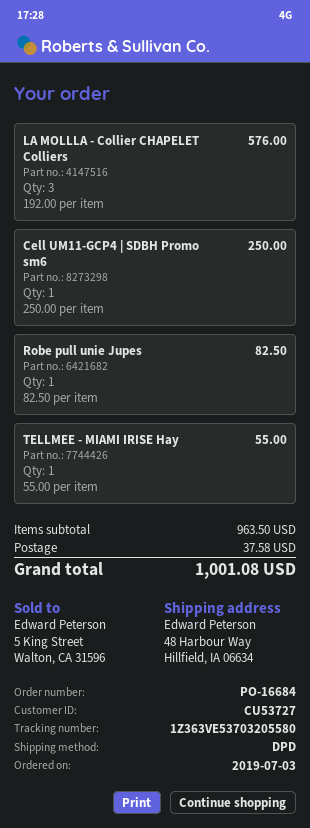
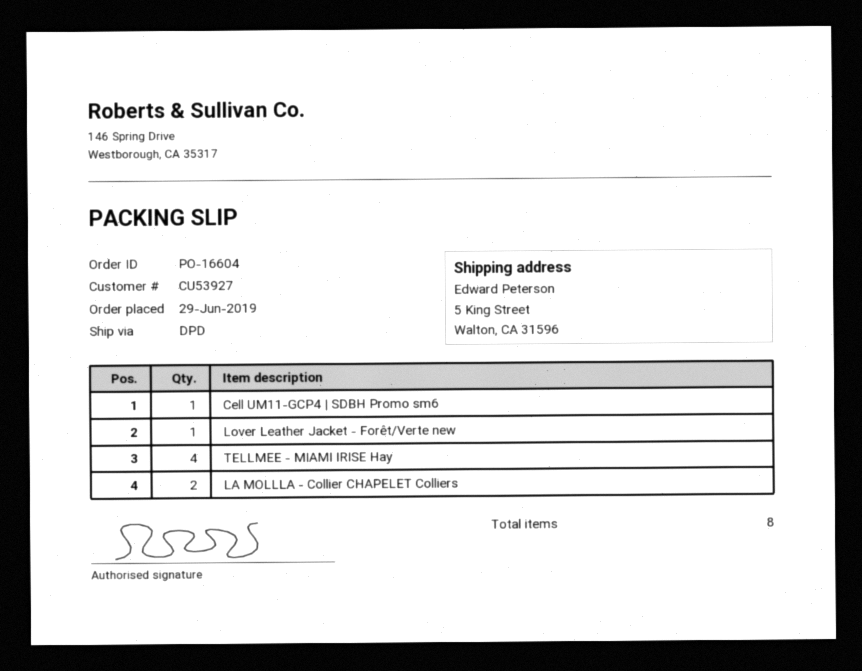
order number: PO-16684 -> PO-16604
order date: 2019-07-03 -> 2019-06-29
customer number: CU53727 -> CU53927
ship to: 48 Harbour Way, Hillfield, IA 06634 -> 5 King Street, Walton, CA 31596
LA MOLLLA - Collier CHAPELET Colliers: 3 -> 2
Robe pull unie Jupes: 1 -> none
TELLMEE - MIAMI IRISE Hay: 1 -> 4
Lover Leather Jacket - Forêt/Verte new: none -> 1

